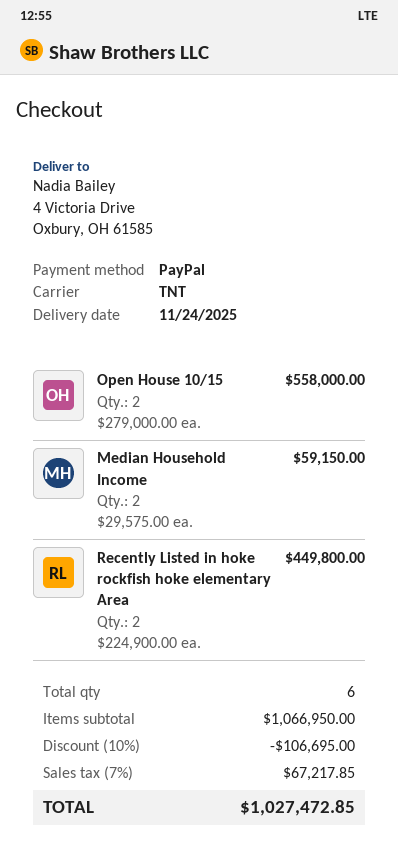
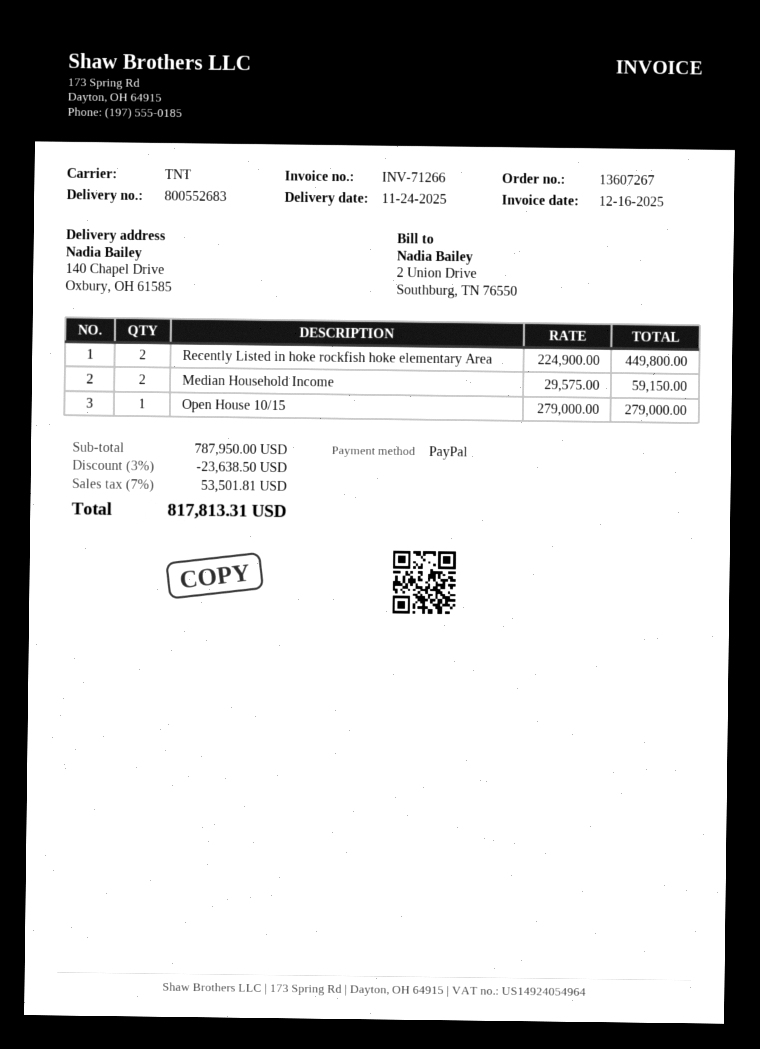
ship to: 4 Victoria Drive, Oxbury, OH 61585 -> 140 Chapel Drive, Oxbury, OH 61585
Open House 10/15: 2 x 279000.00 = 558000.00 -> 1 x 279000.00 = 279000.00
subtotal: 1066950.00 -> 787950.00
discount: 10% = 106695.00 -> 3% = 23638.50
tax: 7% = 67217.85 -> 7% = 53501.81
total: 1027472.85 -> 817813.31

